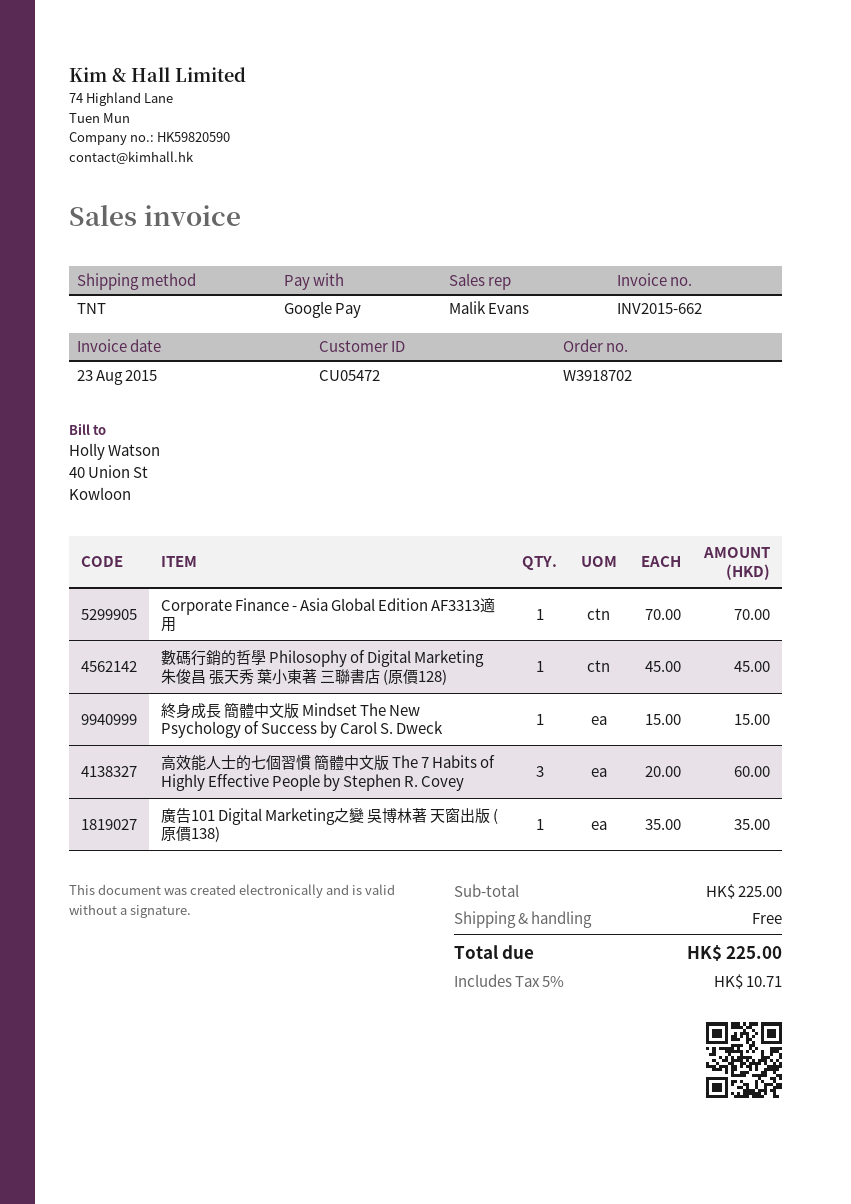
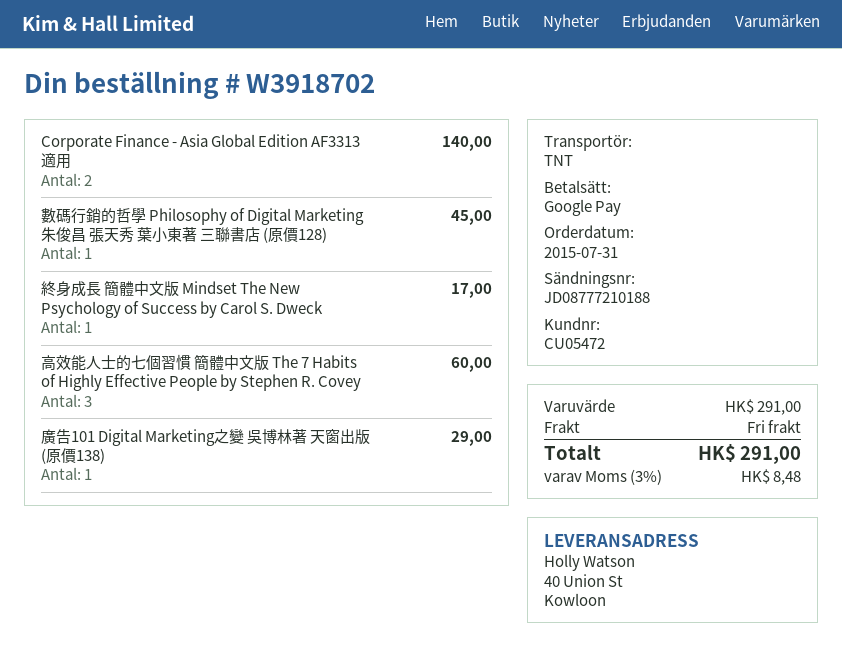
Corporate Finance - Asia Global Edition AF3313適用: 1 for 70.00 -> 2 for 140.00
終身成長 簡體中文版 Mindset The New Psychology of Success by Carol S. Dweck: 1 for 15.00 -> 1 for 17.00
廣告101 Digital Marketing之變 吳博林著 天窗出版 (原價138): 1 for 35.00 -> 1 for 29.00
subtotal: 225.00 -> 291.00
tax: 5% = 10.71 -> 3% = 8.48
total: 225.00 -> 291.00

